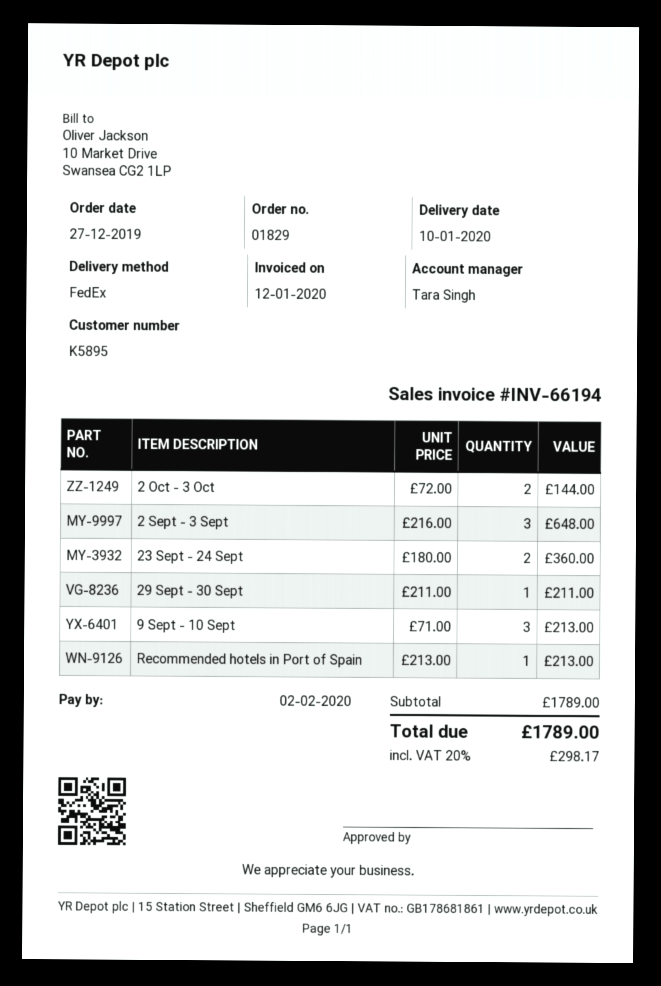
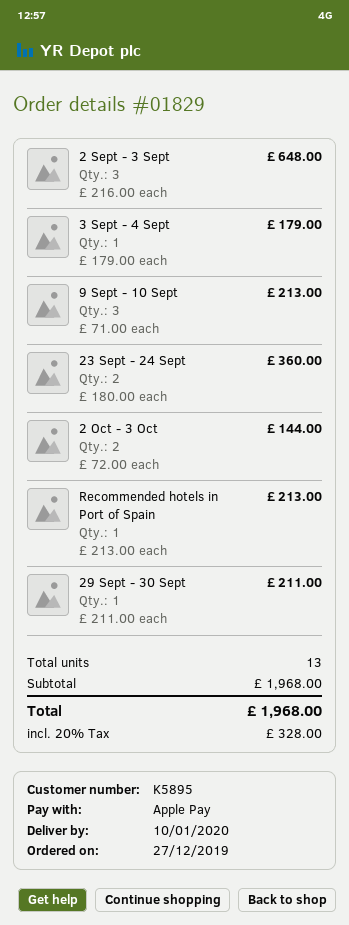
3 Sept - 4 Sept: none -> 1 x 179.00 = 179.00
subtotal: 1789.00 -> 1968.00
tax: 20% = 298.17 -> 20% = 328.00
total: 1789.00 -> 1968.00

